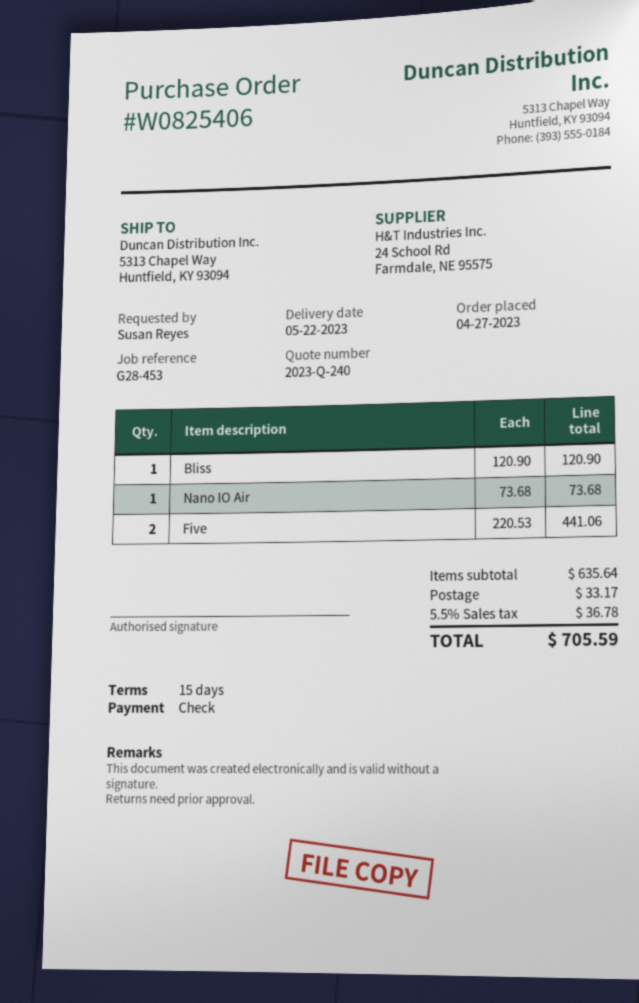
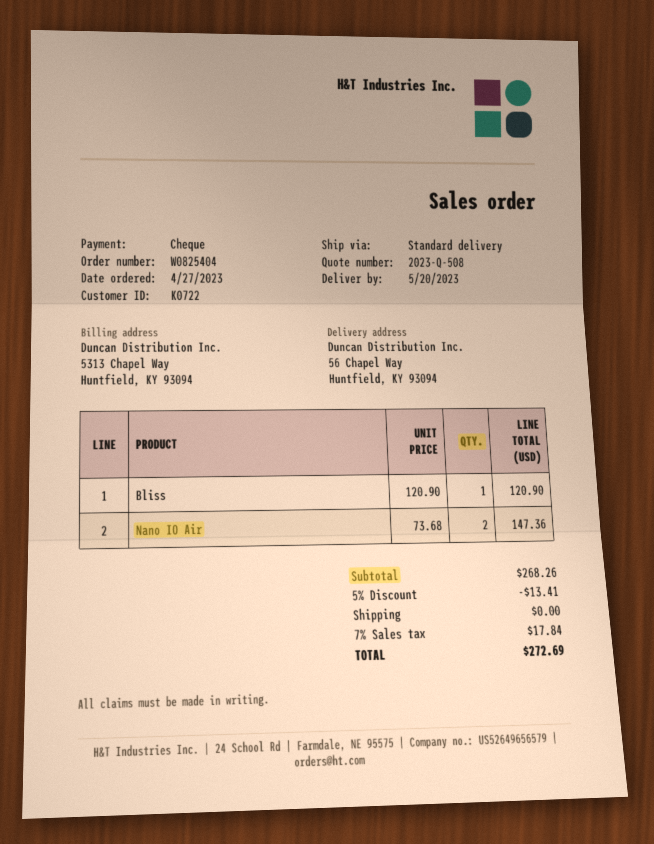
quote number: 2023-Q-240 -> 2023-Q-508
order number: W0825406 -> W0825404
delivery date: 2023-05-22 -> 2023-05-20
ship to: 5313 Chapel Way, Huntfield, KY 93094 -> 56 Chapel Way, Huntfield, KY 93094
Nano IO Air: 1 x 73.68 = 73.68 -> 2 x 73.68 = 147.36
Five: 2 x 220.53 = 441.06 -> none
subtotal: 635.64 -> 268.26
discount: none -> 5% = 13.41
shipping: 33.17 -> 0.00
tax: 5.5% = 36.78 -> 7% = 17.84
total: 705.59 -> 272.69

